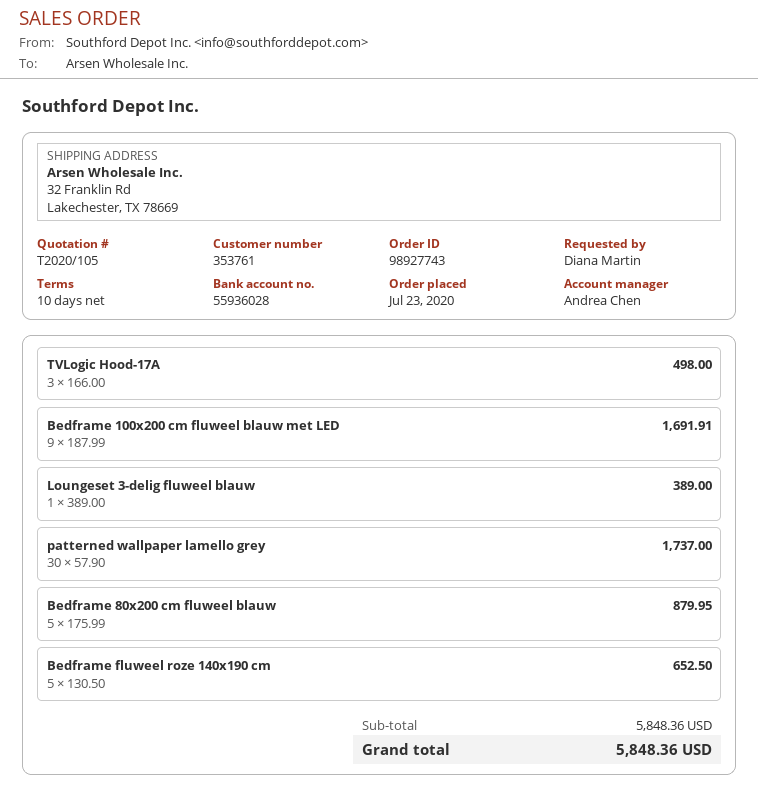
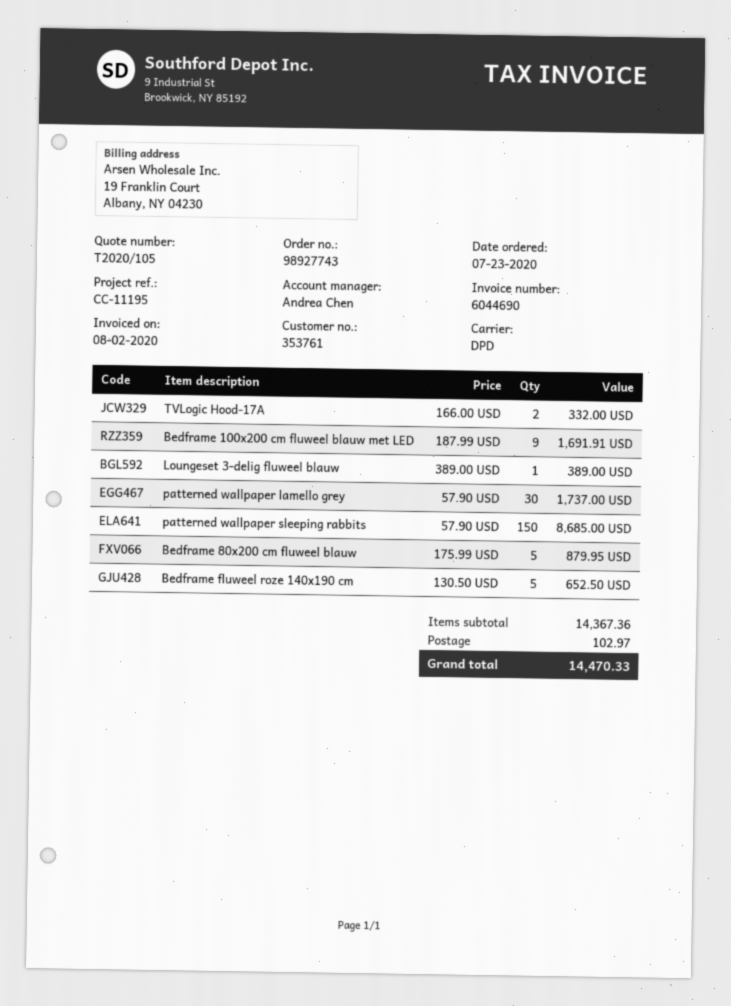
TVLogic Hood-17A: 3 x 166.00 = 498.00 -> 2 x 166.00 = 332.00
patterned wallpaper sleeping rabbits: none -> 150 x 57.90 = 8685.00
subtotal: 5848.36 -> 14367.36
shipping: none -> 102.97
total: 5848.36 -> 14470.33

